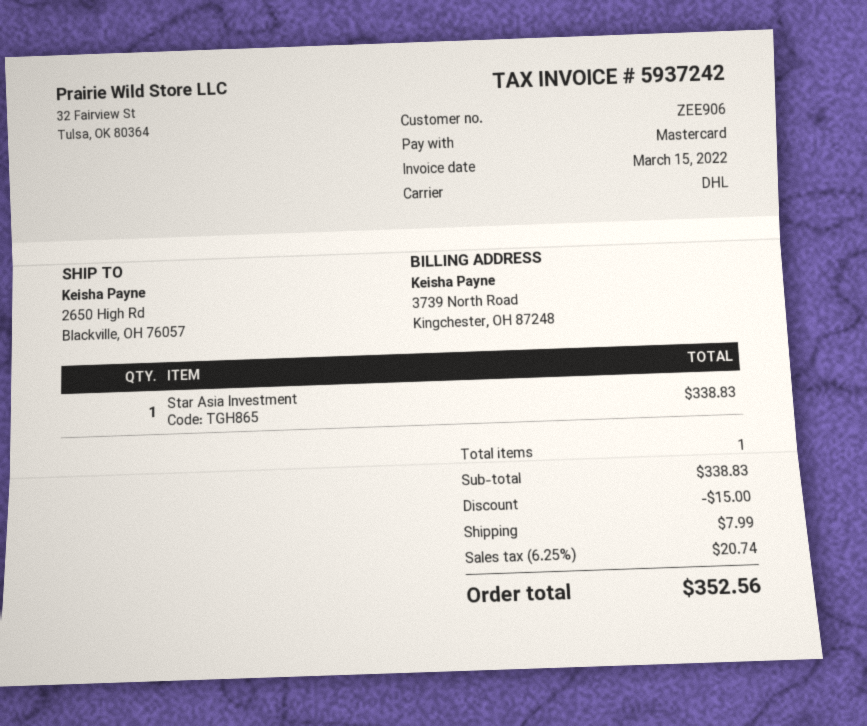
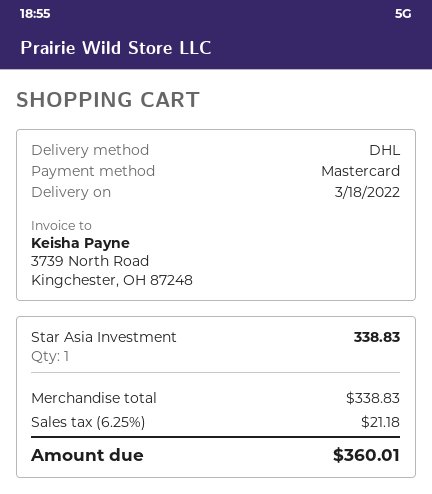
discount: 15.00 -> none
shipping: 7.99 -> none
tax: 6.25% = 20.74 -> 6.25% = 21.18
total: 352.56 -> 360.01

